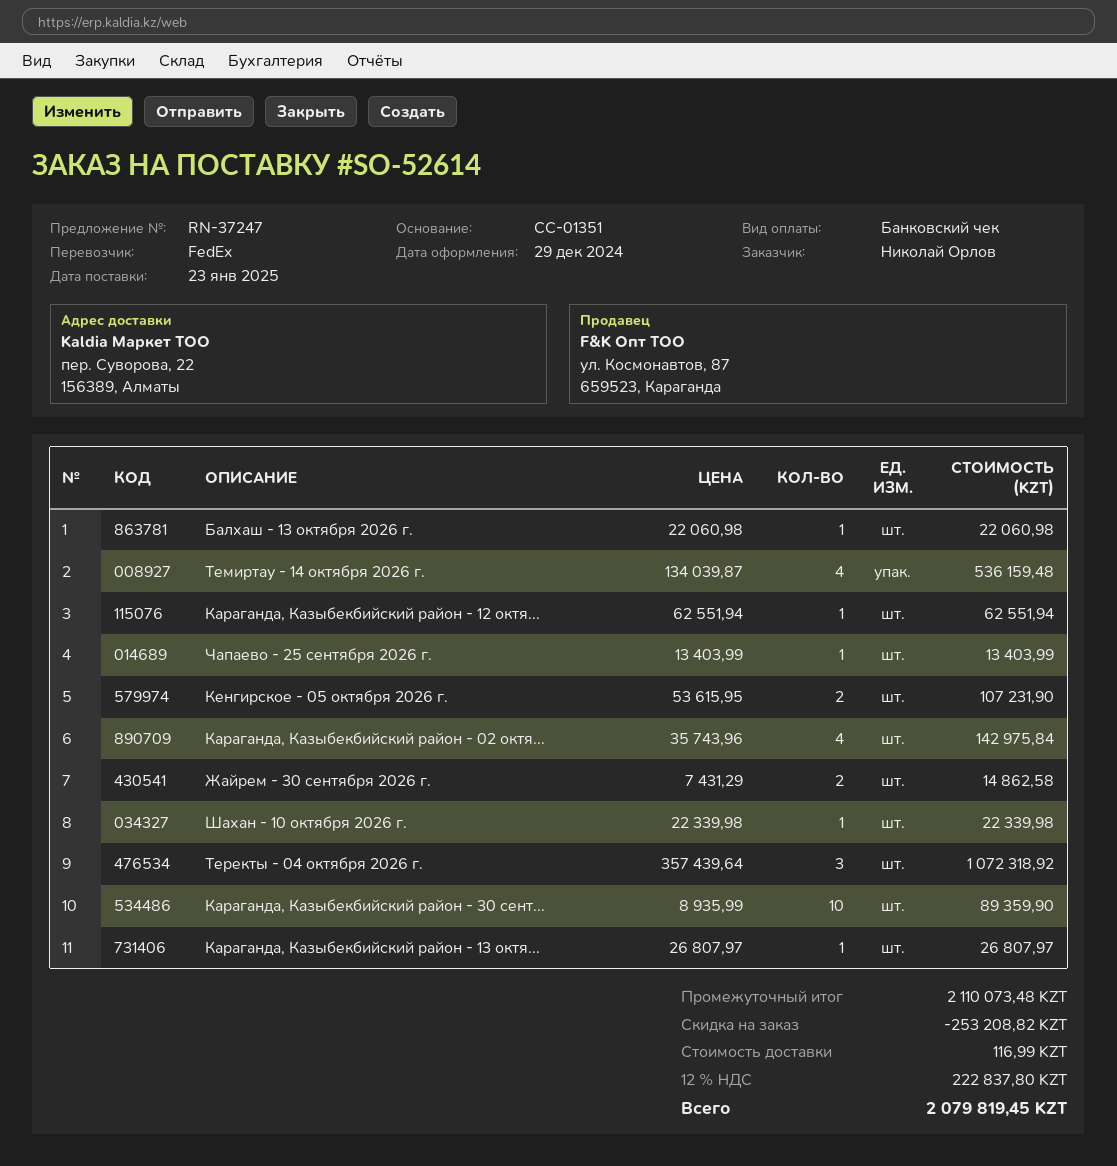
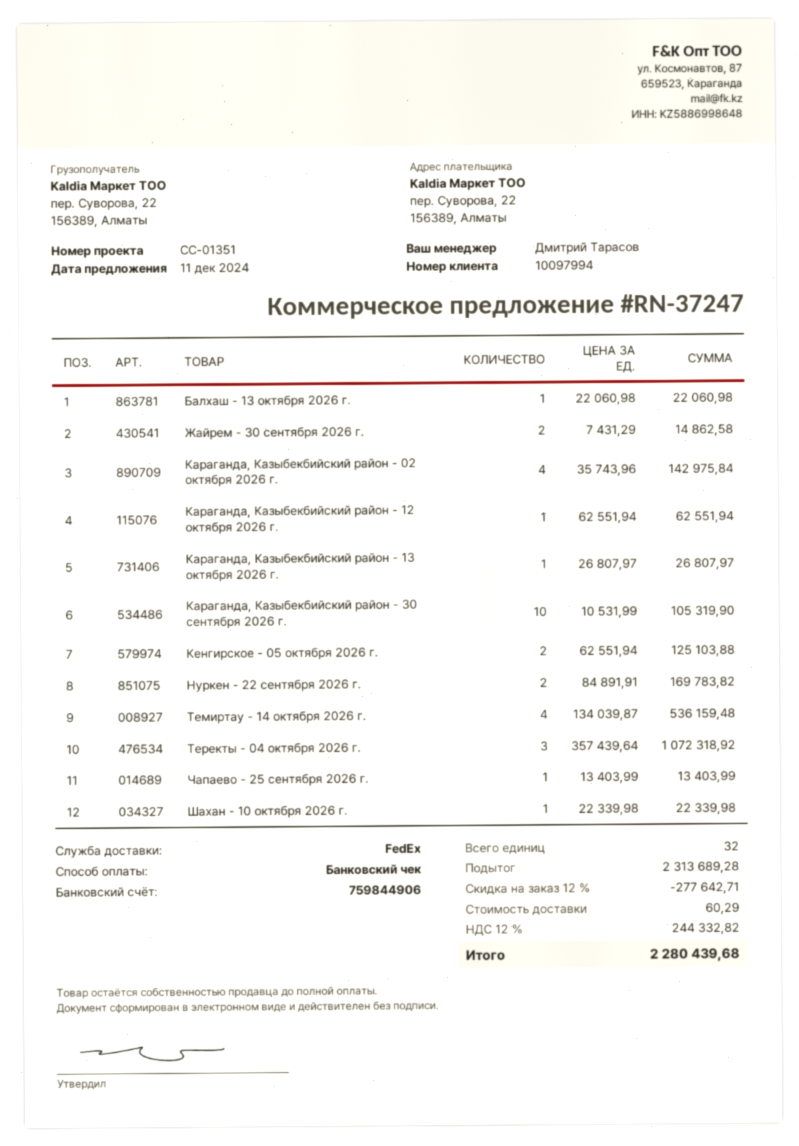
Кенгирское - 05 октября 2026 г.: 2 x 53615.95 = 107231.90 -> 2 x 62551.94 = 125103.88
Караганда, Казыбекбийский район - 30 сент...: 10 x 8935.99 = 89359.90 -> 10 x 10531.99 = 105319.90
Нуркен - 22 сентября 2026 г.: none -> 2 x 84891.91 = 169783.82
subtotal: 2110073.48 -> 2313689.28
discount: 253208.82 -> 277642.71
shipping: 116.99 -> 60.29
tax: 12% = 222837.80 -> 12% = 244332.82
total: 2079819.45 -> 2280439.68

